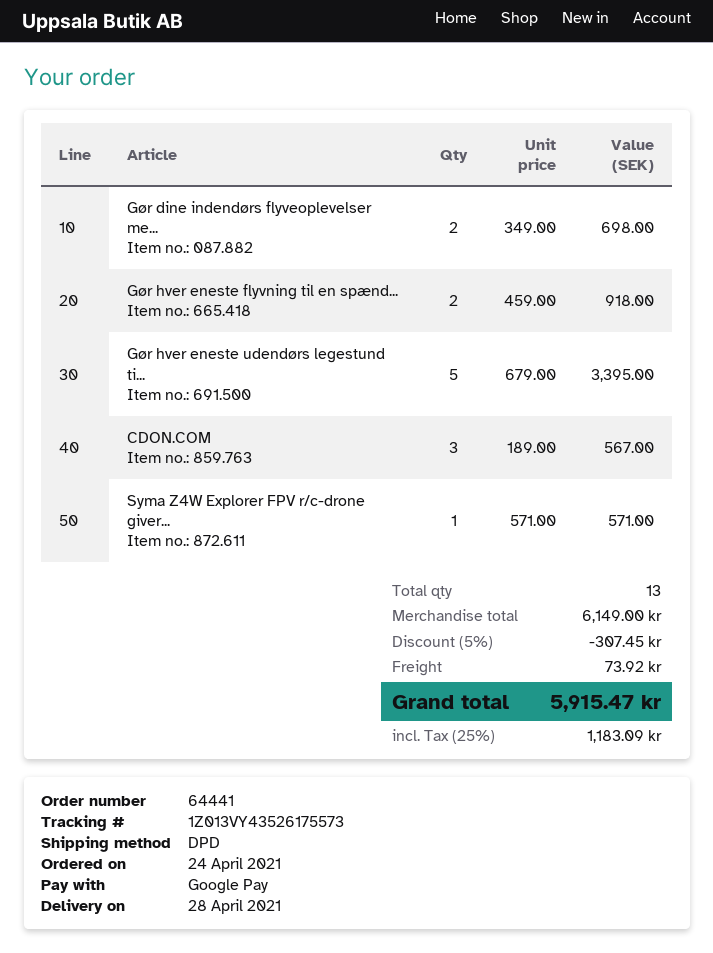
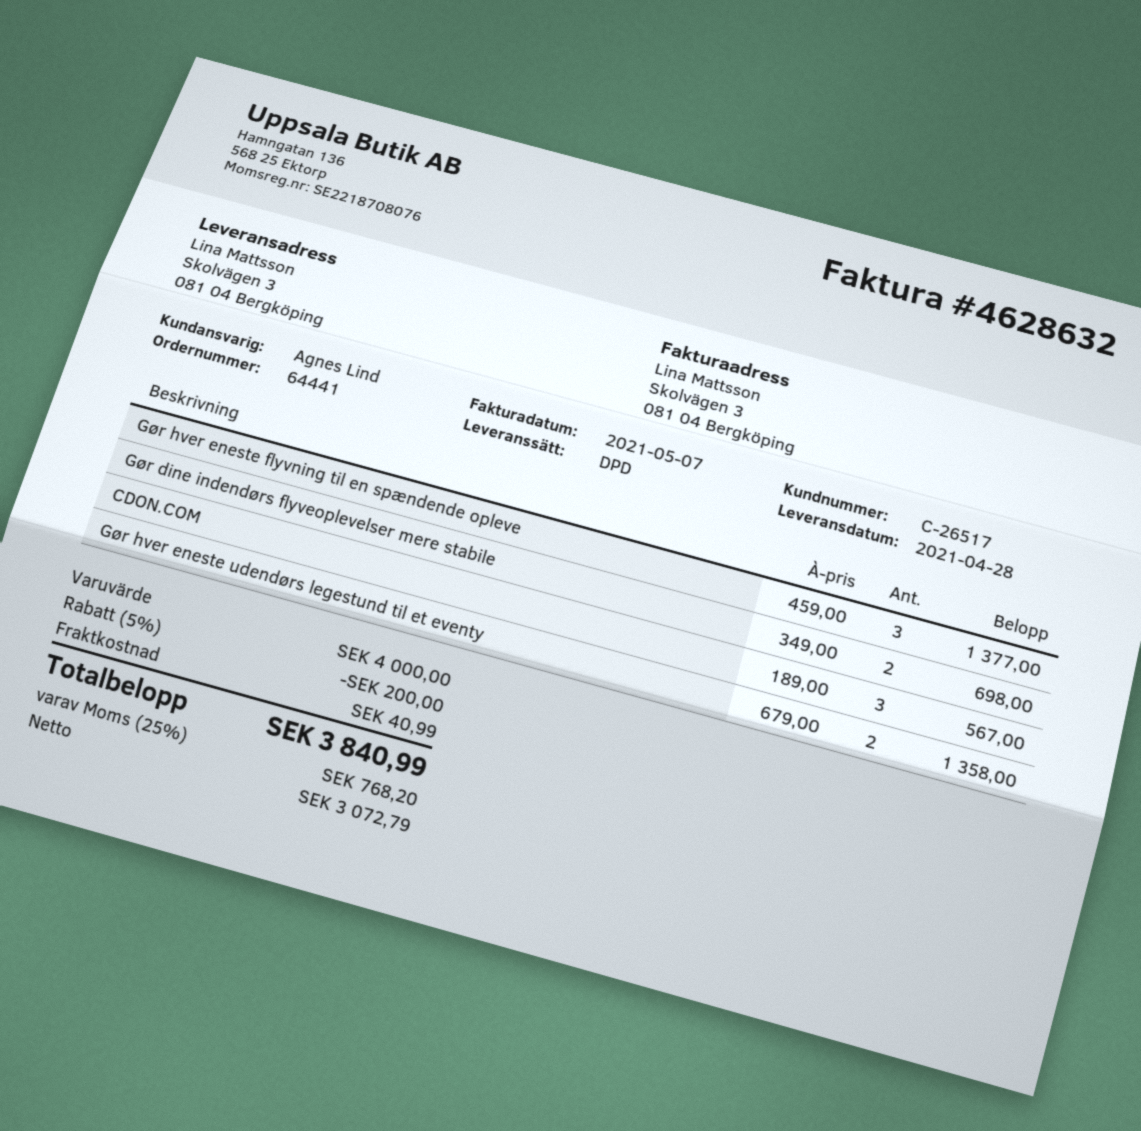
Gør hver eneste flyvning til en spænd...: 2 x 459.00 = 918.00 -> 3 x 459.00 = 1377.00
Gør hver eneste udendørs legestund ti...: 5 x 679.00 = 3395.00 -> 2 x 679.00 = 1358.00
Syma Z4W Explorer FPV r/c-drone giver...: 1 x 571.00 = 571.00 -> none
subtotal: 6149.00 -> 4000.00
discount: 5% = 307.45 -> 5% = 200.00
shipping: 73.92 -> 40.99
tax: 25% = 1183.09 -> 25% = 768.20
total: 5915.47 -> 3840.99

